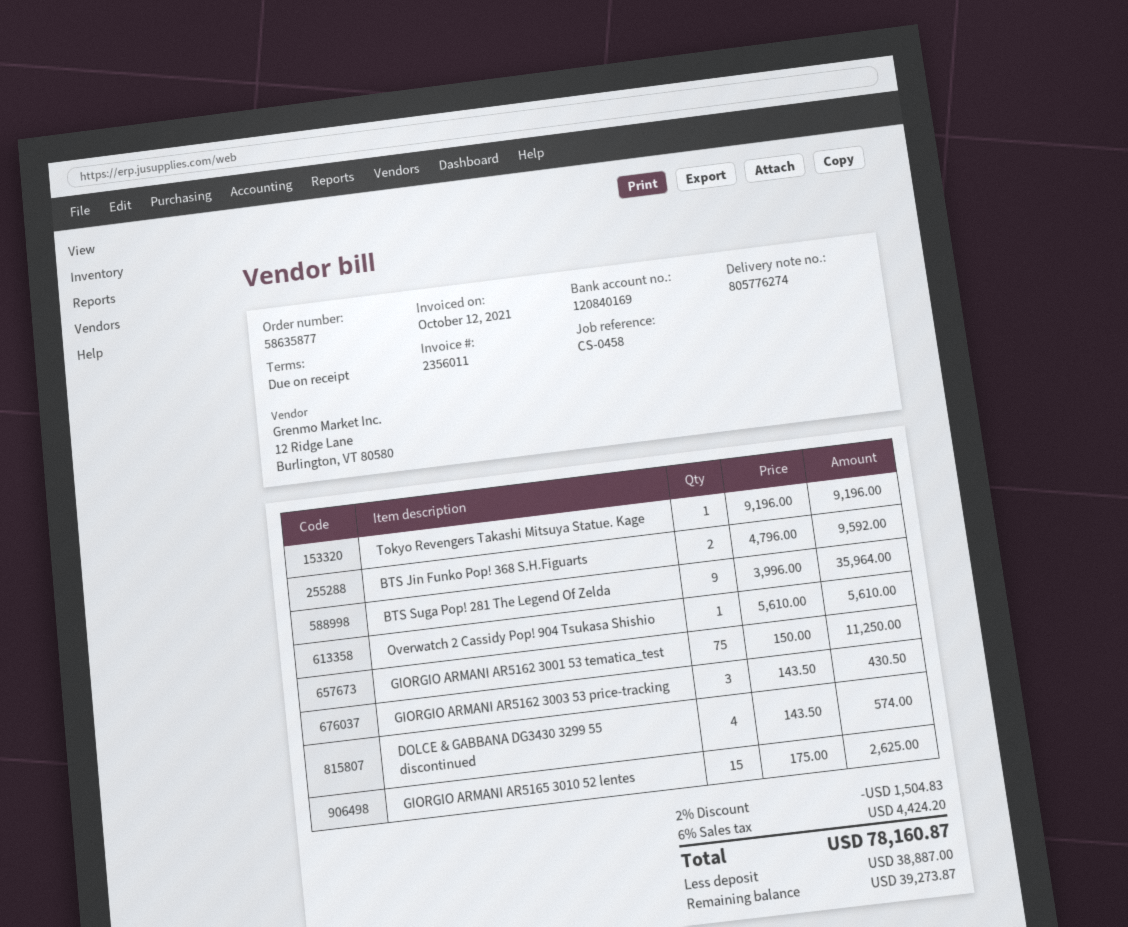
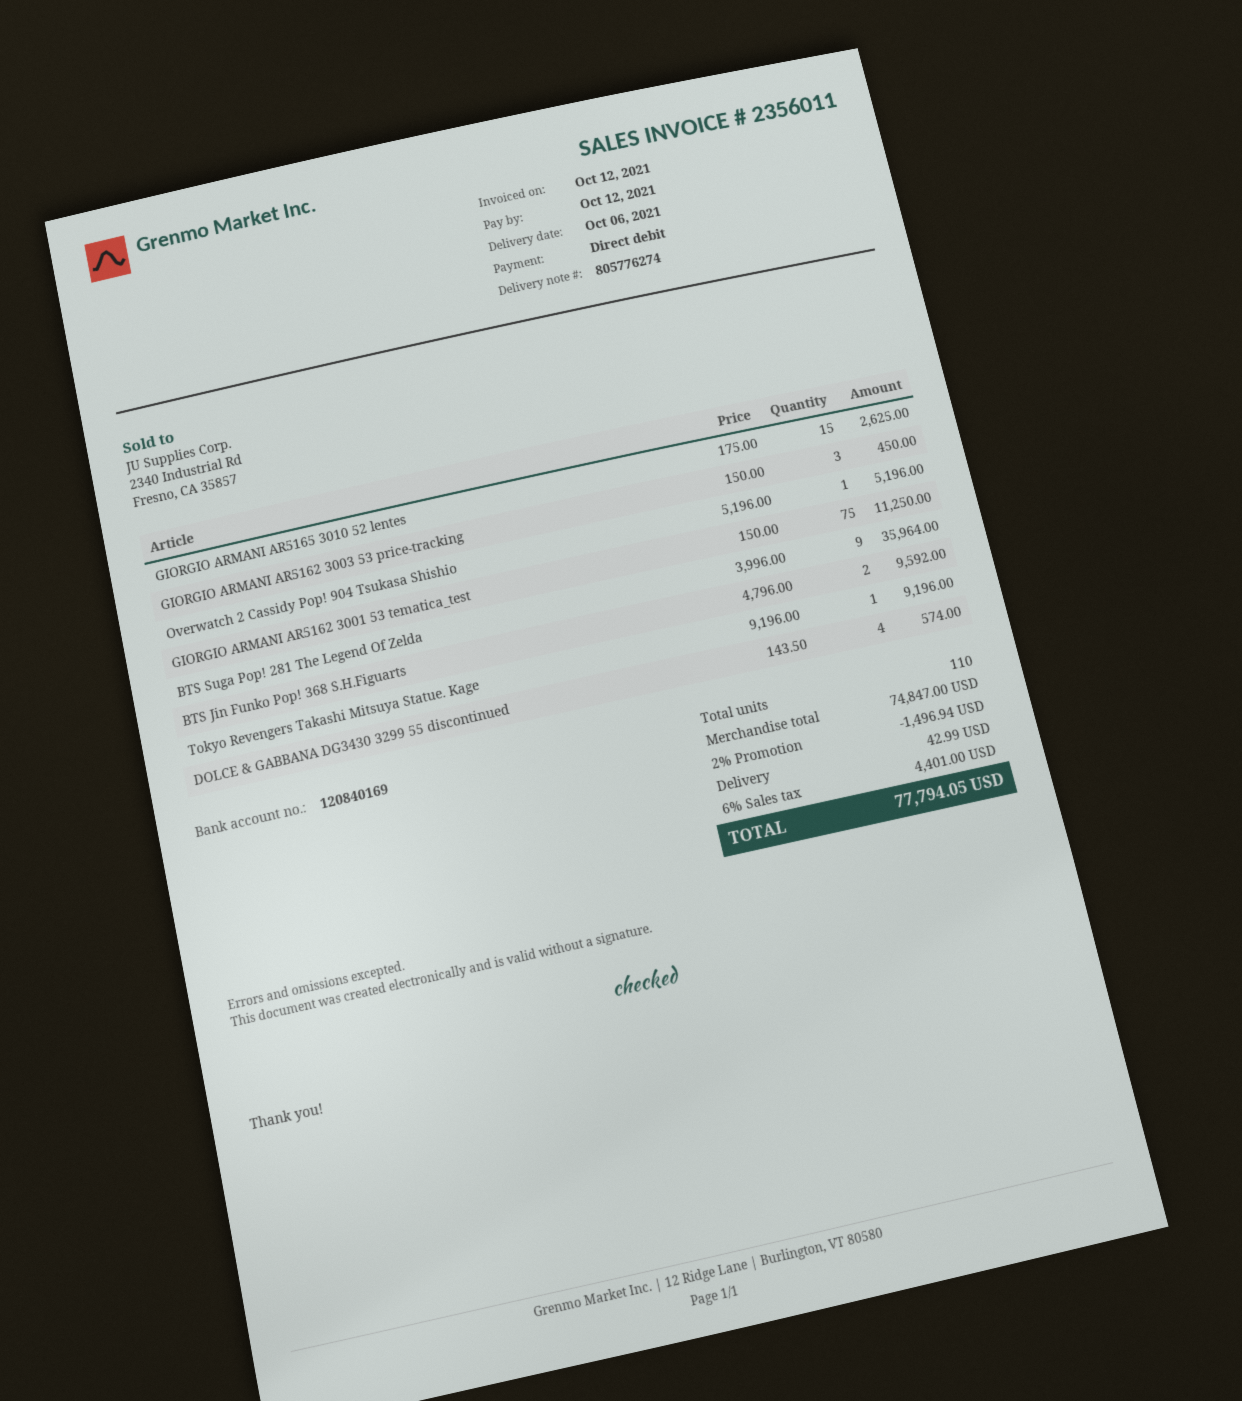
Overwatch 2 Cassidy Pop! 904 Tsukasa Shishio: 1 x 5610.00 = 5610.00 -> 1 x 5196.00 = 5196.00
GIORGIO ARMANI AR5162 3003 53 price-tracking: 3 x 143.50 = 430.50 -> 3 x 150.00 = 450.00
discount: 2% = 1504.83 -> 2% = 1496.94
shipping: none -> 42.99
tax: 6% = 4424.20 -> 6% = 4401.00
total: 78160.87 -> 77794.05

